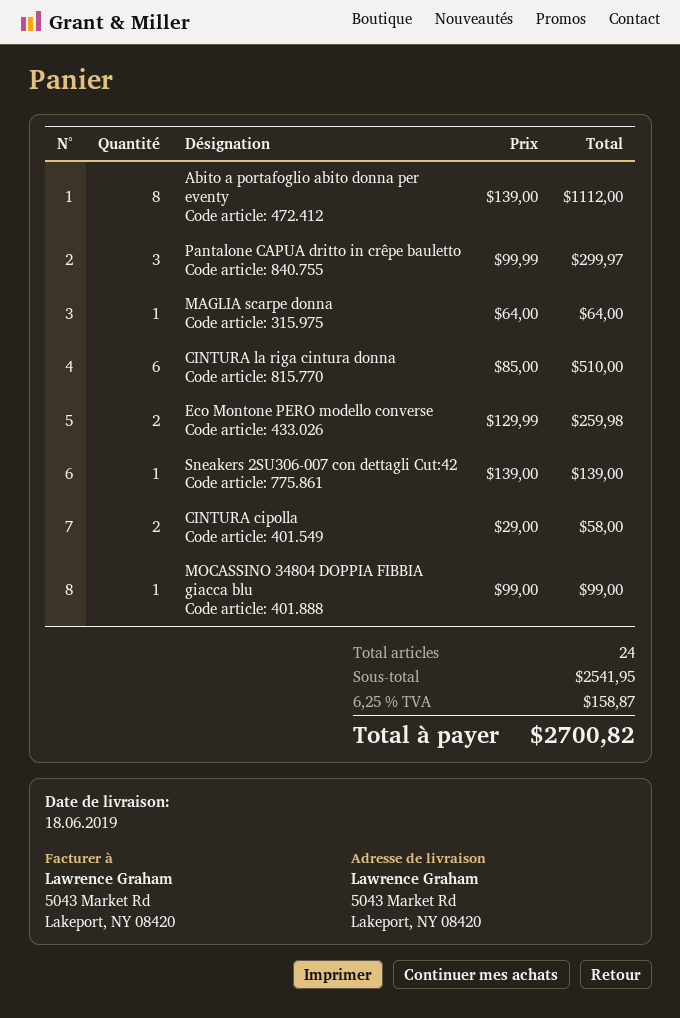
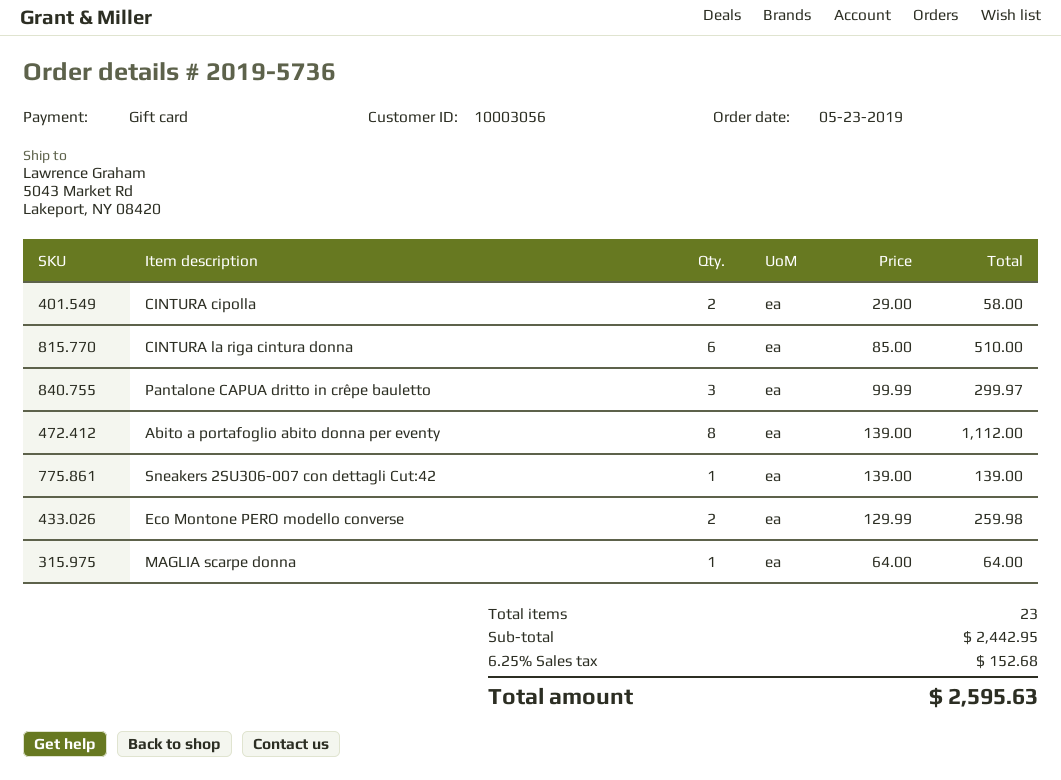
MOCASSINO 34804 DOPPIA FIBBIA giacca blu: 1 x 99.00 = 99.00 -> none
total quantity: 24 -> 23
subtotal: 2541.95 -> 2442.95
tax: 6.25% = 158.87 -> 6.25% = 152.68
total: 2700.82 -> 2595.63

